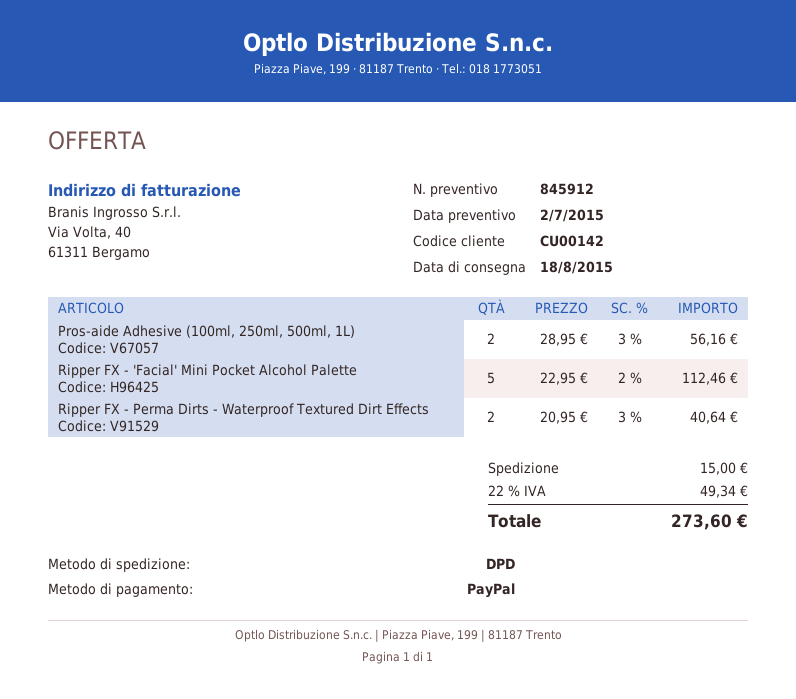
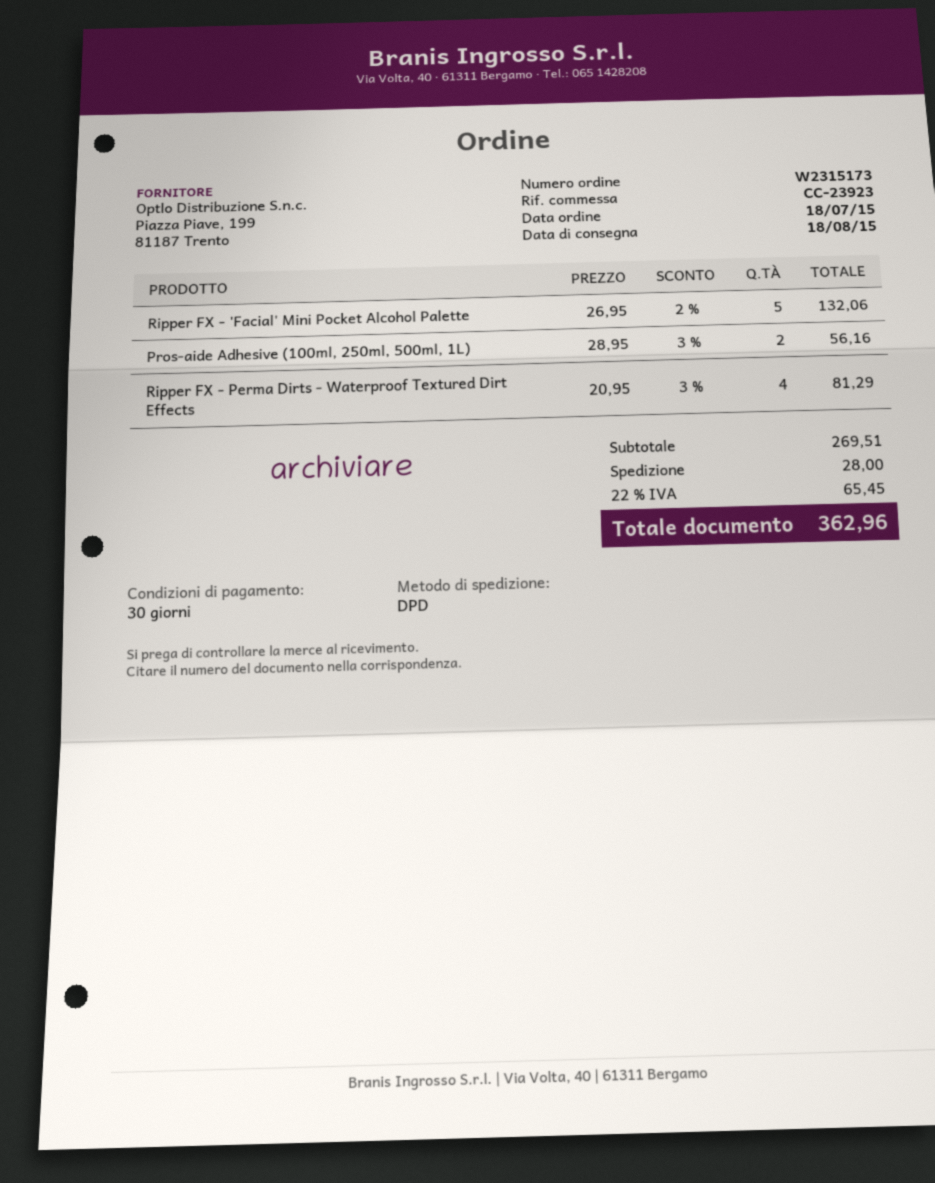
Ripper FX - 'Facial' Mini Pocket Alcohol Palette: 5 x 22.95 - 2% = 112.46 -> 5 x 26.95 - 2% = 132.06
Ripper FX - Perma Dirts - Waterproof Textured Dirt Effects: 2 x 20.95 - 3% = 40.64 -> 4 x 20.95 - 3% = 81.29
shipping: 15.00 -> 28.00
tax: 22% = 49.34 -> 22% = 65.45
total: 273.60 -> 362.96

